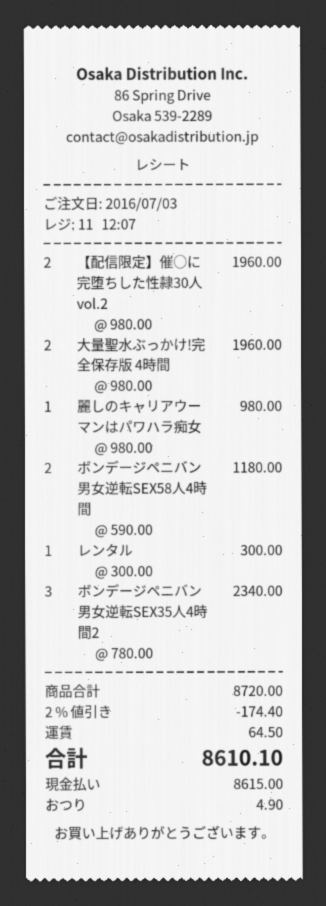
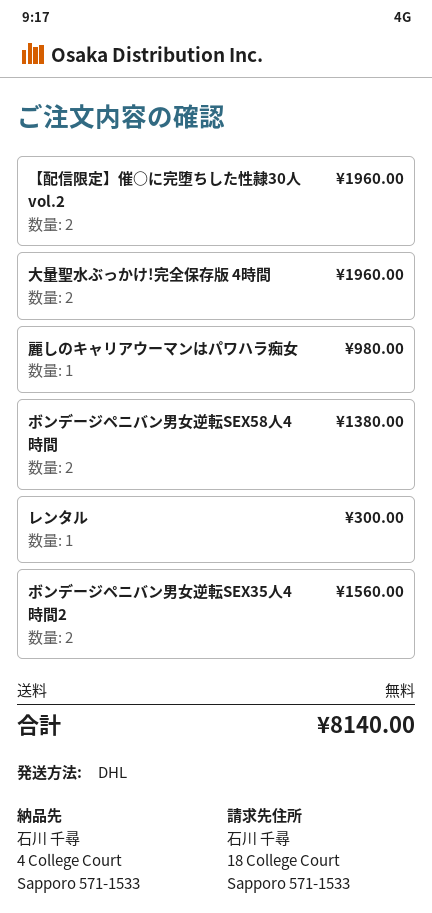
ボンデージペニバン男女逆転SEX58人4時間: 2 for 1180.00 -> 2 for 1380.00
ボンデージペニバン男女逆転SEX35人4時間2: 3 for 2340.00 -> 2 for 1560.00
discount: 2% = 174.40 -> none
shipping: 64.50 -> 0.00
total: 8610.10 -> 8140.00

